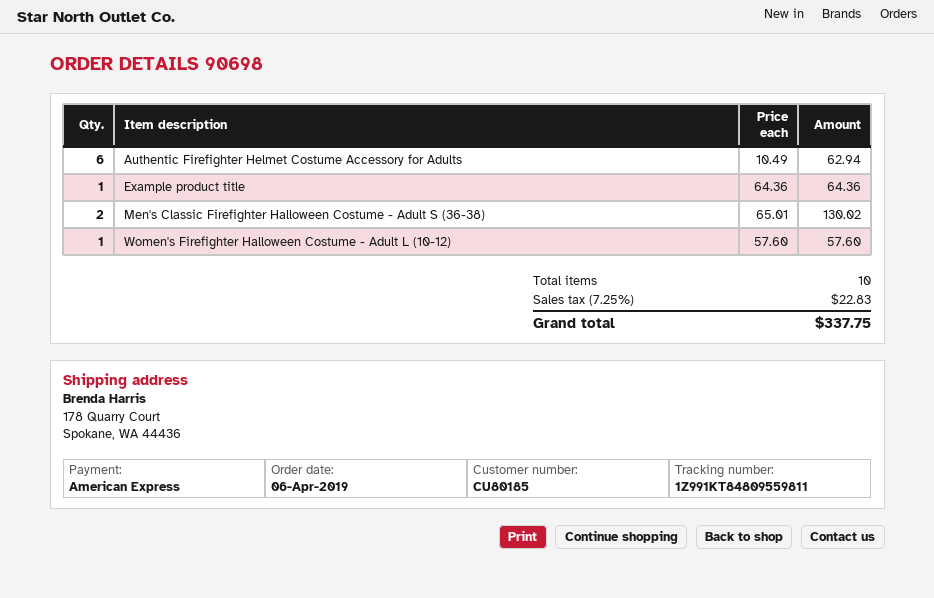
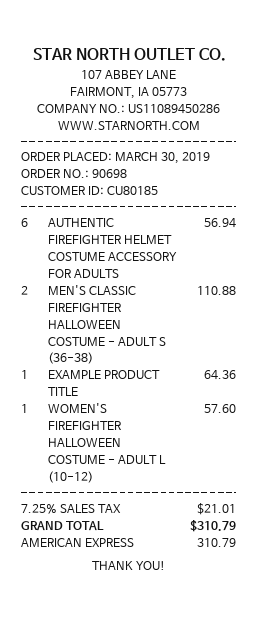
order date: 2019-04-06 -> 2019-03-30
Authentic Firefighter Helmet Costume Accessory for Adults: 6 for 62.94 -> 6 for 56.94
Men's Classic Firefighter Halloween Costume - Adult S (36-38): 2 for 130.02 -> 2 for 110.88
tax: 7.25% = 22.83 -> 7.25% = 21.01
total: 337.75 -> 310.79

